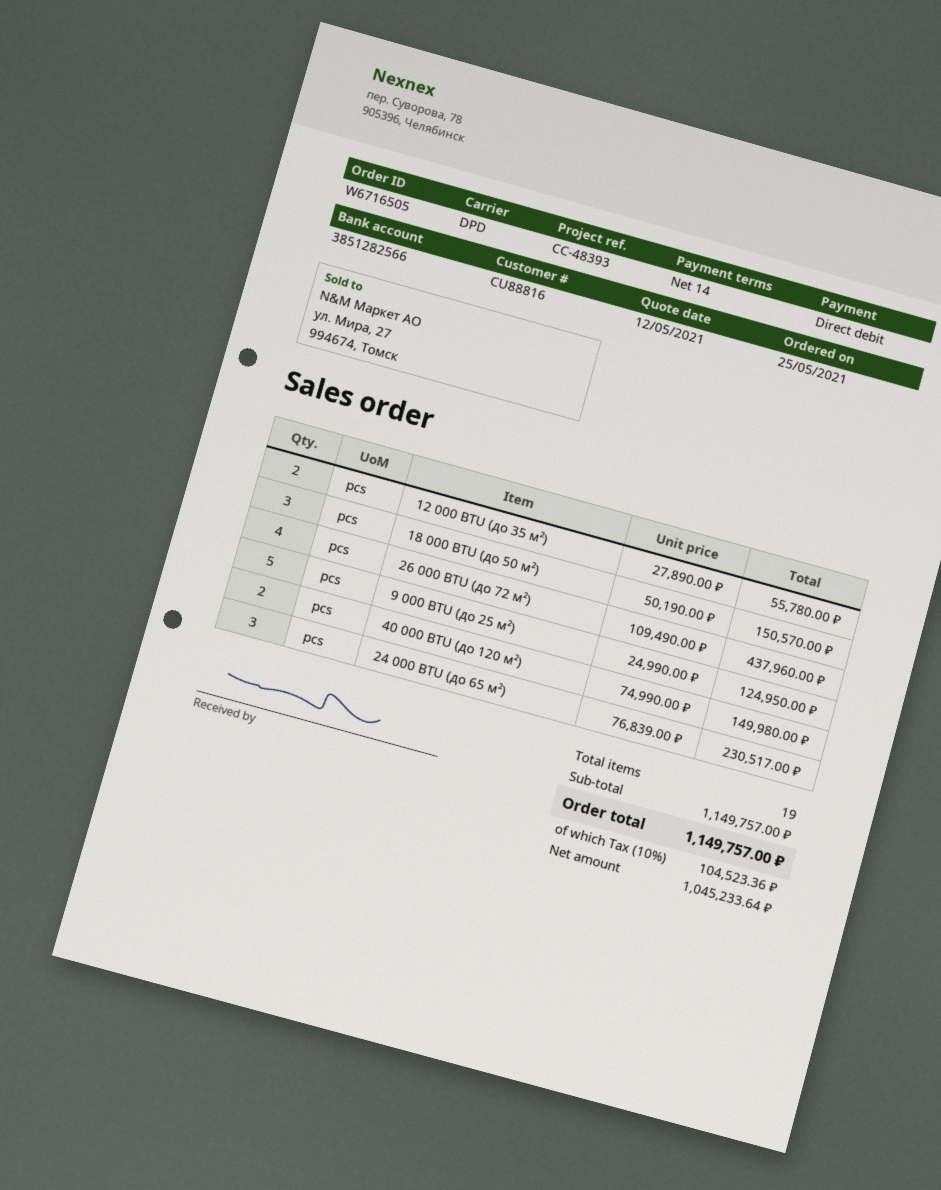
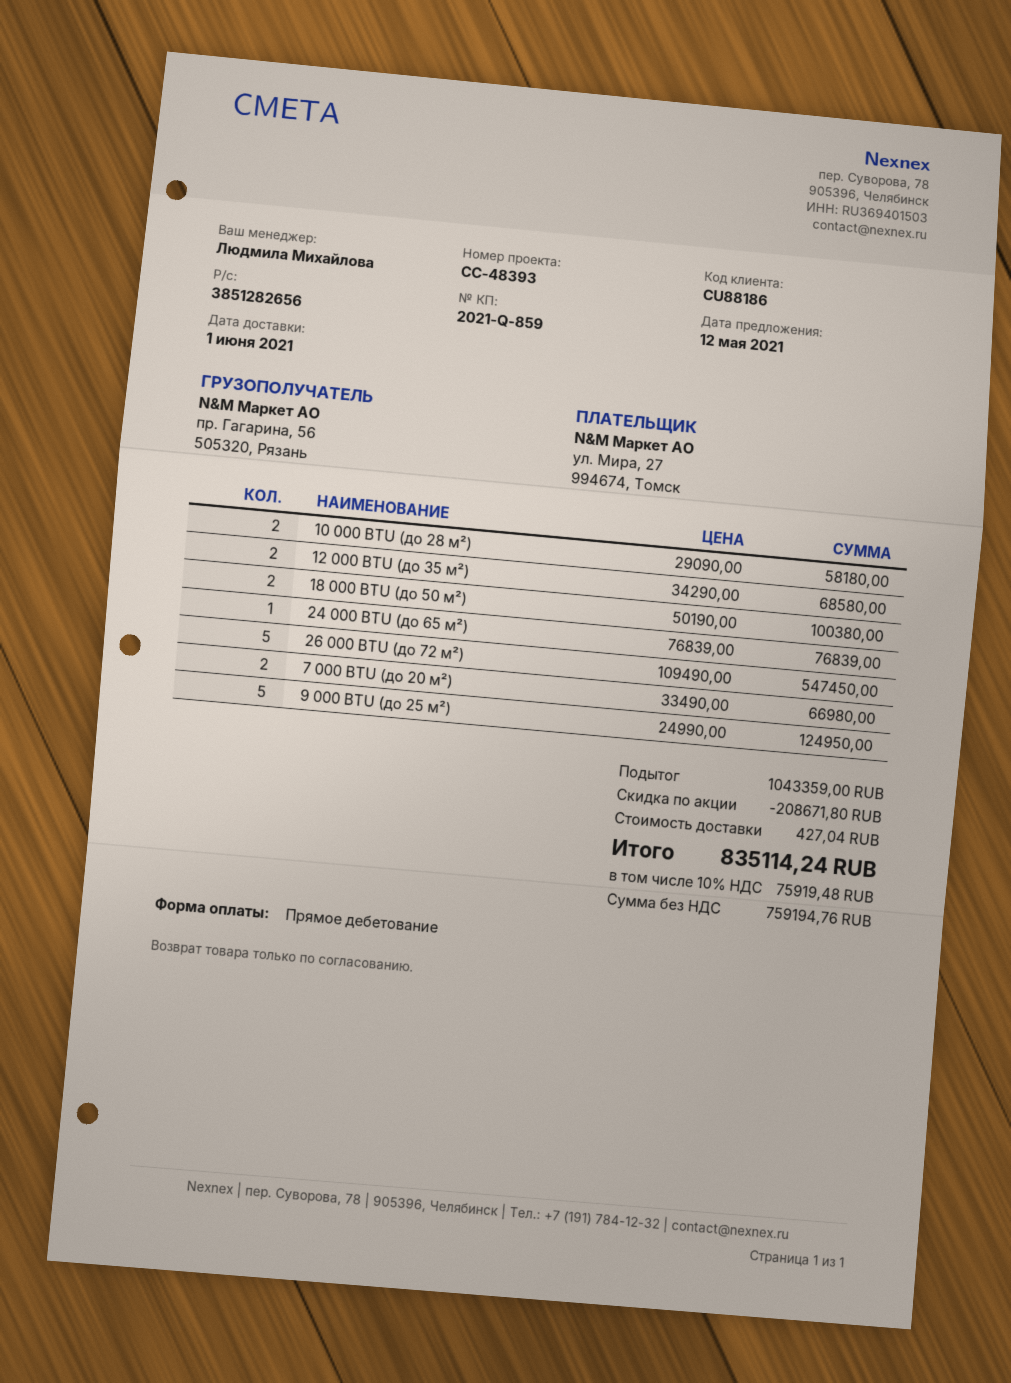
customer number: CU88816 -> CU88186
bank account: 3851282566 -> 3851282656
12 000 BTU (до 35 м²): 2 x 27890.00 = 55780.00 -> 2 x 34290.00 = 68580.00
18 000 BTU (до 50 м²): 3 x 50190.00 = 150570.00 -> 2 x 50190.00 = 100380.00
26 000 BTU (до 72 м²): 4 x 109490.00 = 437960.00 -> 5 x 109490.00 = 547450.00
40 000 BTU (до 120 м²): 2 x 74990.00 = 149980.00 -> none
24 000 BTU (до 65 м²): 3 x 76839.00 = 230517.00 -> 1 x 76839.00 = 76839.00
10 000 BTU (до 28 м²): none -> 2 x 29090.00 = 58180.00
7 000 BTU (до 20 м²): none -> 2 x 33490.00 = 66980.00
subtotal: 1149757.00 -> 1043359.00
discount: none -> 208671.80
shipping: none -> 427.04
net: 1045233.64 -> 759194.76
tax: 10% = 104523.36 -> 10% = 75919.48
total: 1149757.00 -> 835114.24

